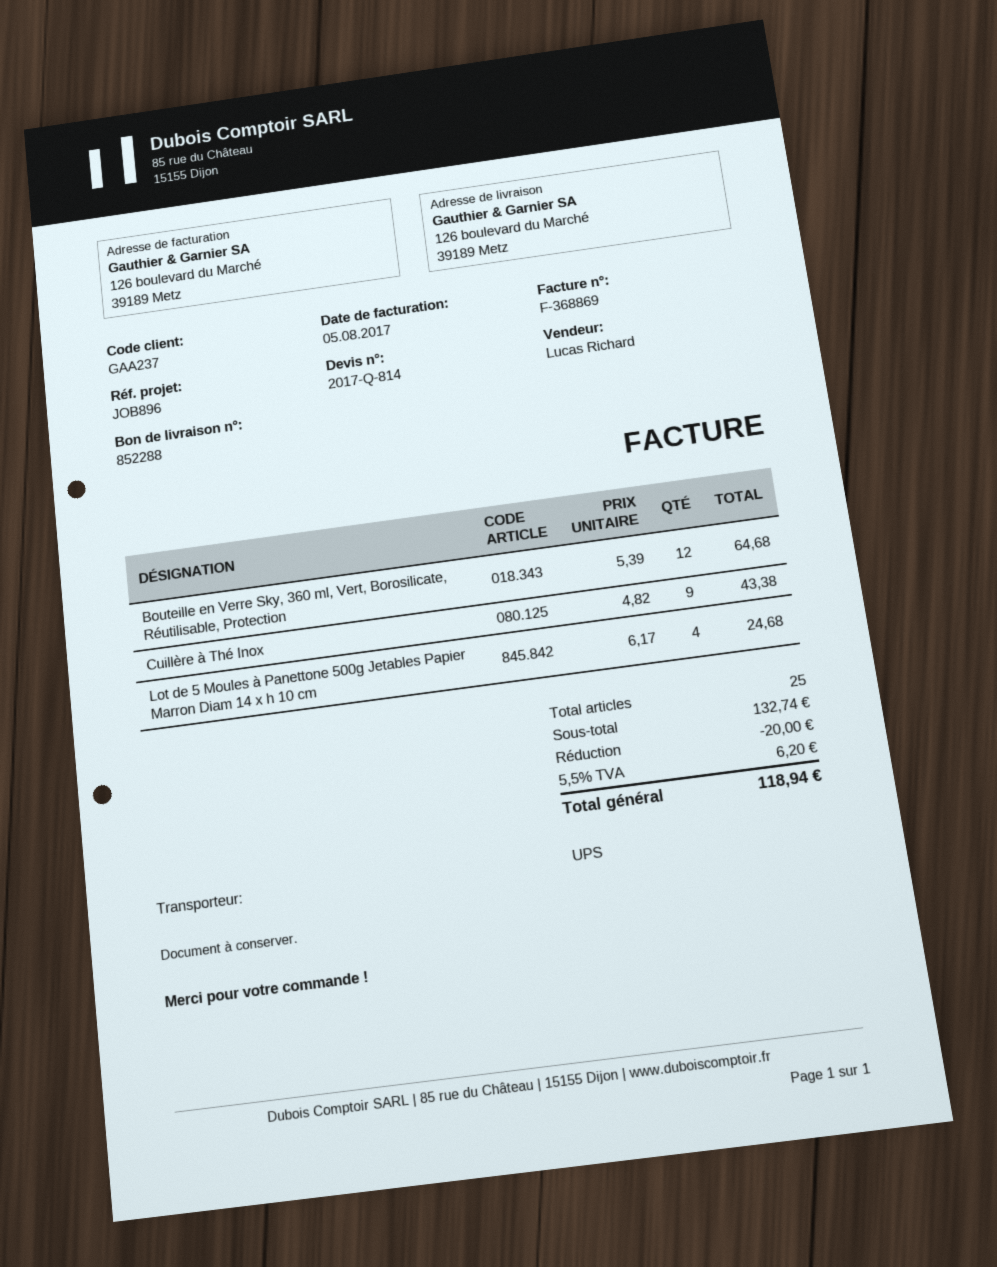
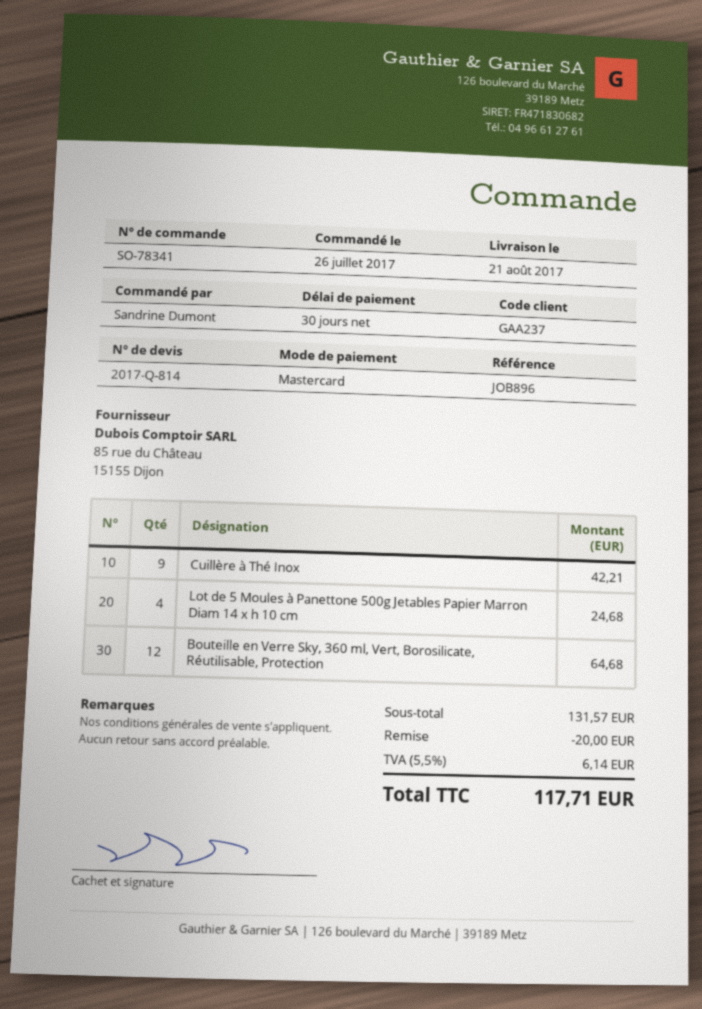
Cuillère à Thé Inox: 9 for 43.38 -> 9 for 42.21
subtotal: 132.74 -> 131.57
tax: 5.5% = 6.20 -> 5.5% = 6.14
total: 118.94 -> 117.71

